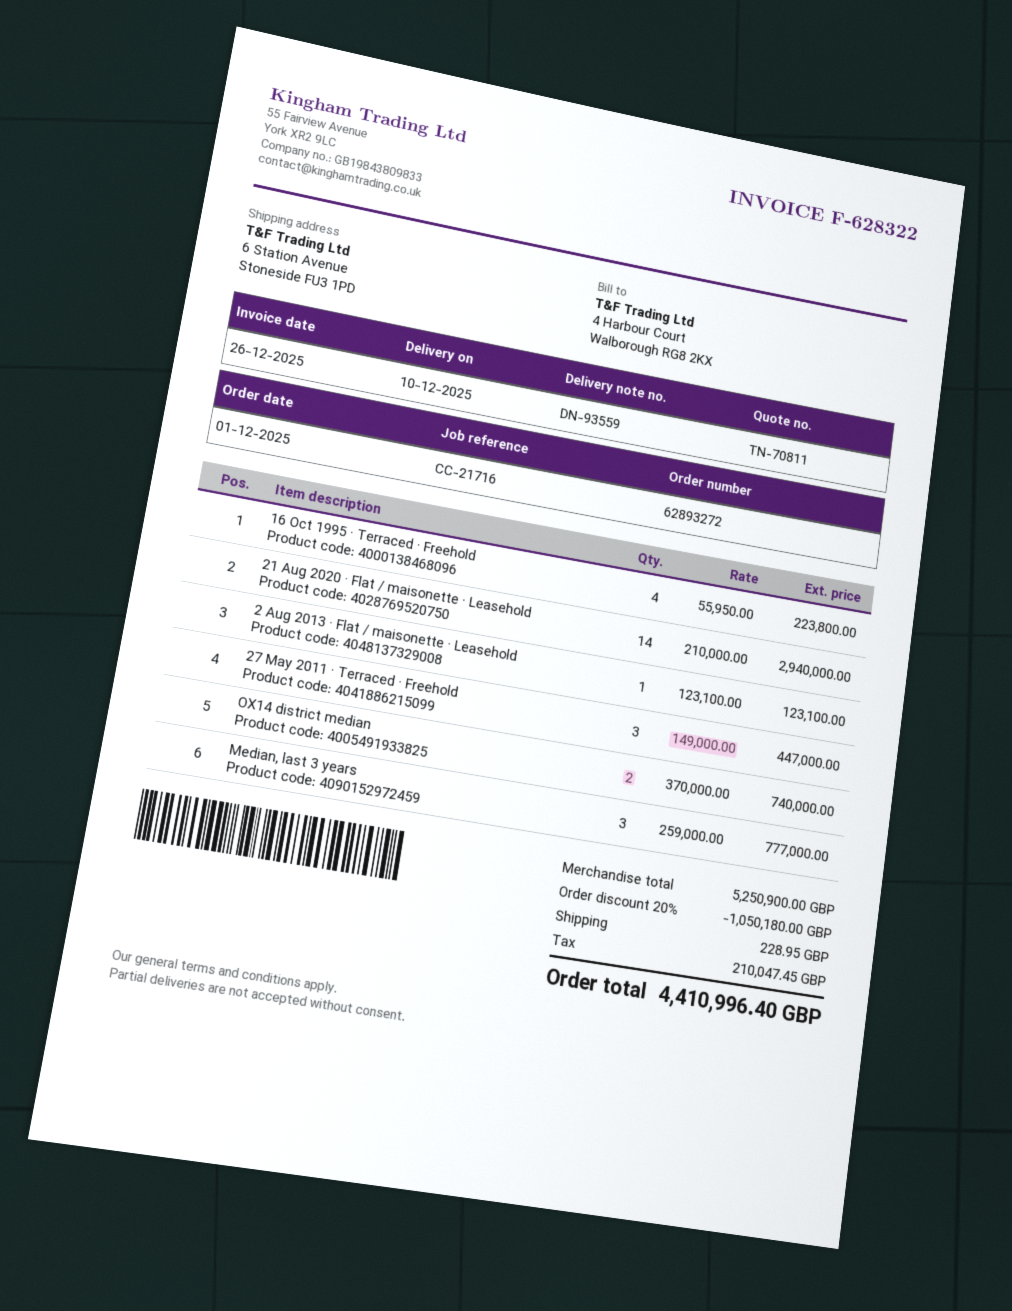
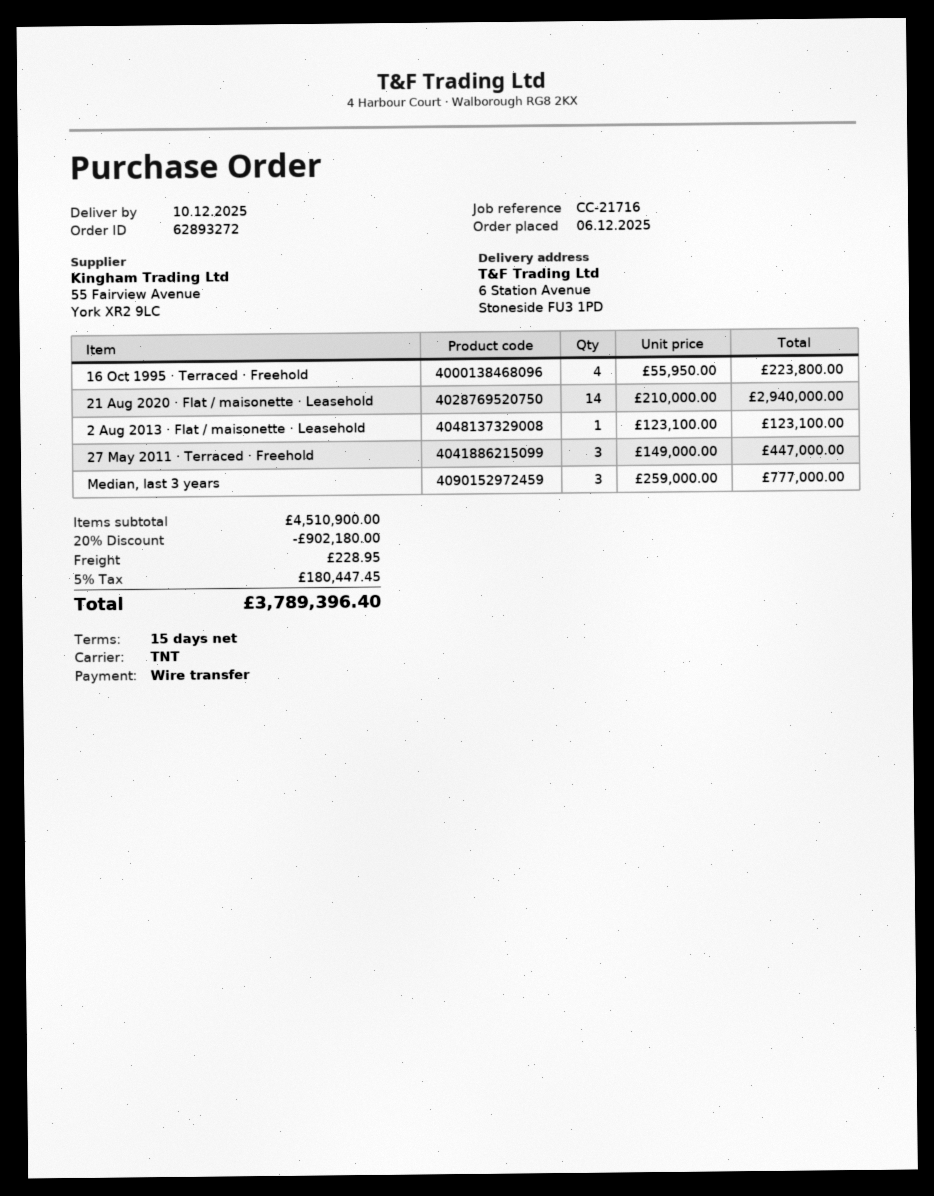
order date: 2025-12-01 -> 2025-12-06
OX14 district median: 2 x 370000.00 = 740000.00 -> none
subtotal: 5250900.00 -> 4510900.00
discount: 20% = 1050180.00 -> 20% = 902180.00
tax: 210047.45 -> 180447.45
total: 4410996.40 -> 3789396.40

